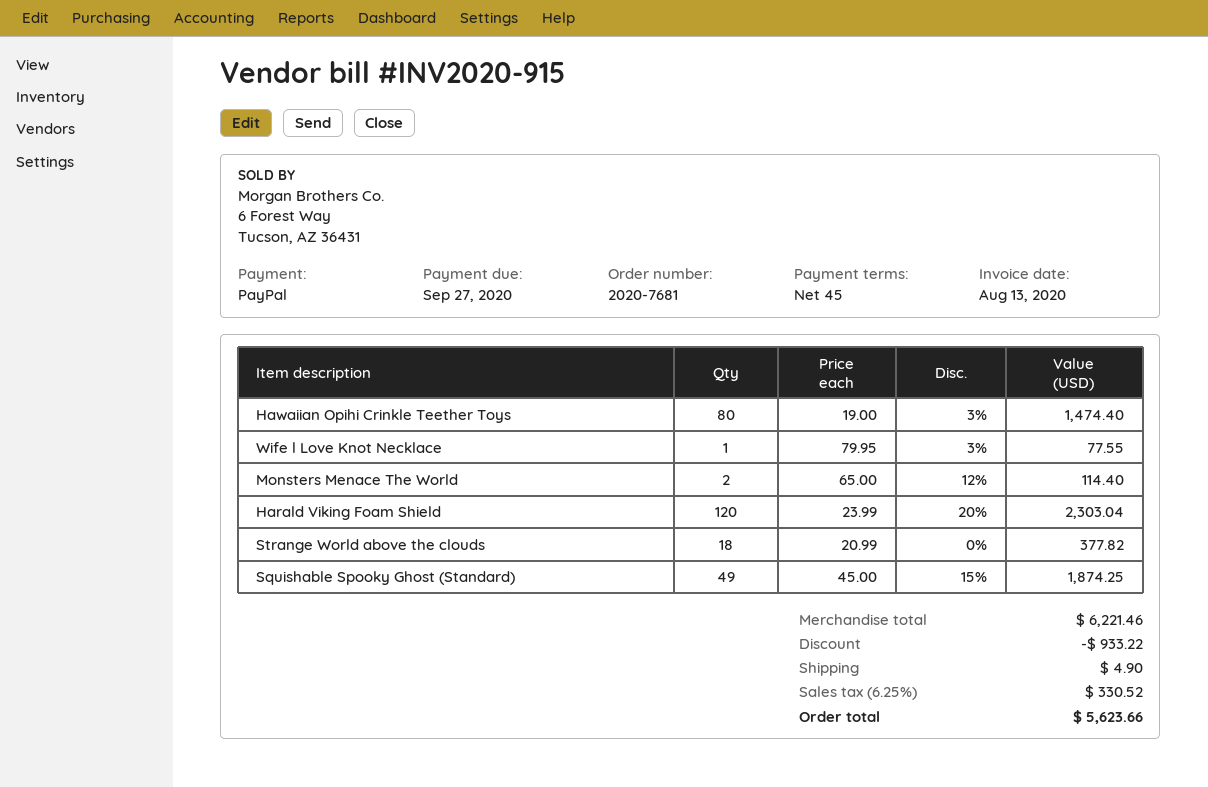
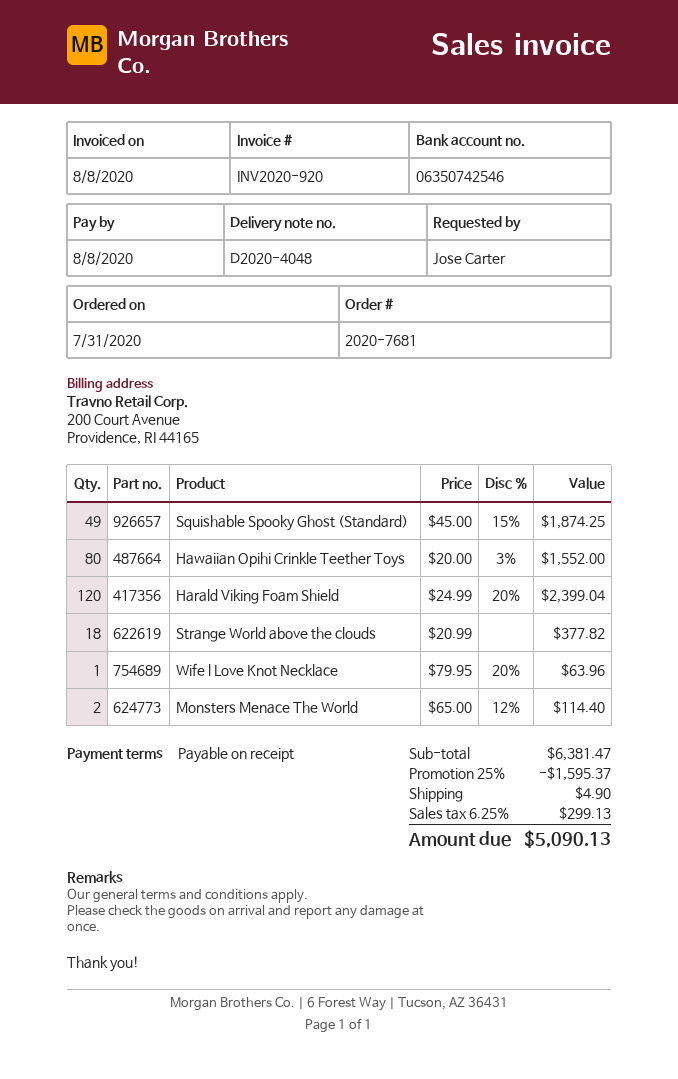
invoice number: INV2020-915 -> INV2020-920
invoice date: 2020-08-13 -> 2020-08-08
payment terms: 45 days -> on receipt
due date: 2020-09-27 -> 2020-08-08
Hawaiian Opihi Crinkle Teether Toys: 80 x 19.00 - 3% = 1474.40 -> 80 x 20.00 - 3% = 1552.00
Wife l Love Knot Necklace: 1 x 79.95 - 3% = 77.55 -> 1 x 79.95 - 20% = 63.96
Harald Viking Foam Shield: 120 x 23.99 - 20% = 2303.04 -> 120 x 24.99 - 20% = 2399.04
subtotal: 6221.46 -> 6381.47
discount: 933.22 -> 1595.37
tax: 6.25% = 330.52 -> 6.25% = 299.13
total: 5623.66 -> 5090.13

